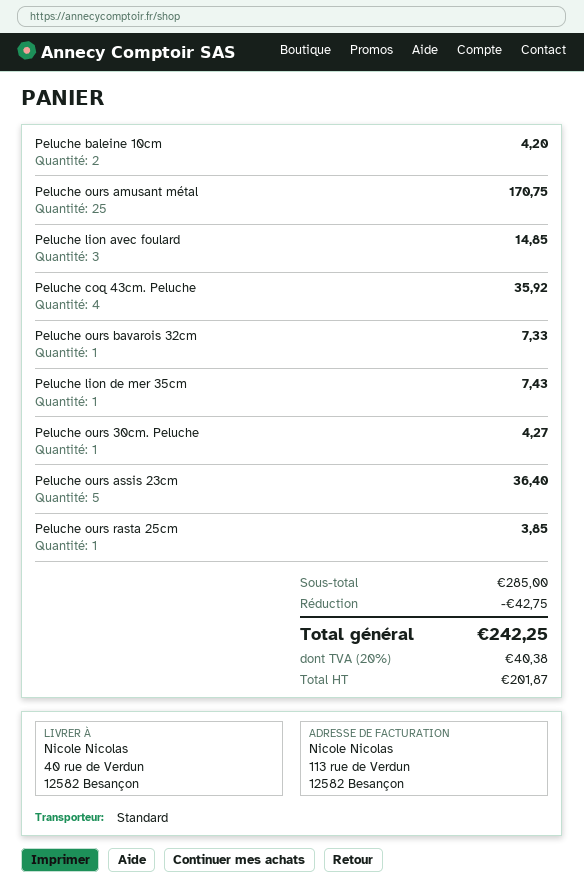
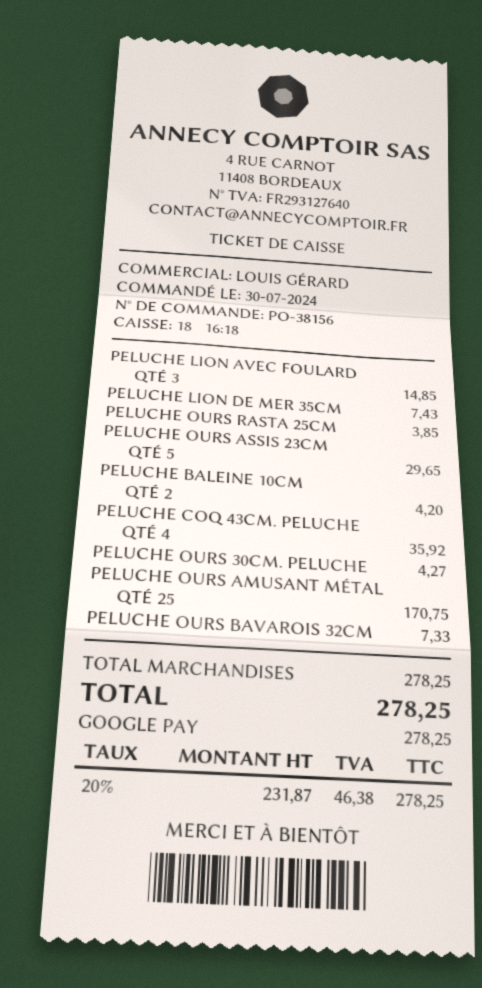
Peluche ours assis 23cm: 5 for 36.40 -> 5 for 29.65
subtotal: 285.00 -> 278.25
discount: 42.75 -> none
net: 201.87 -> 231.87
tax: 20% = 40.38 -> 20% = 46.38
total: 242.25 -> 278.25

